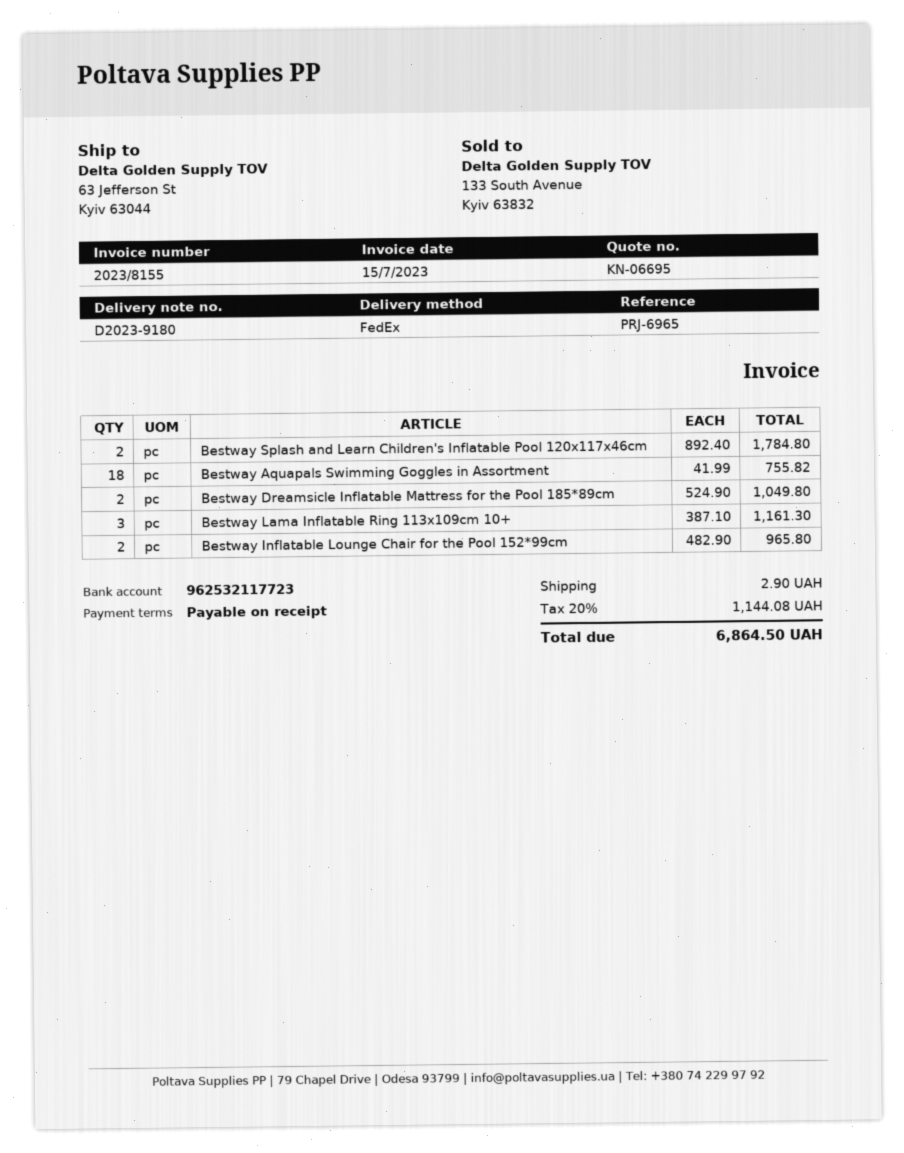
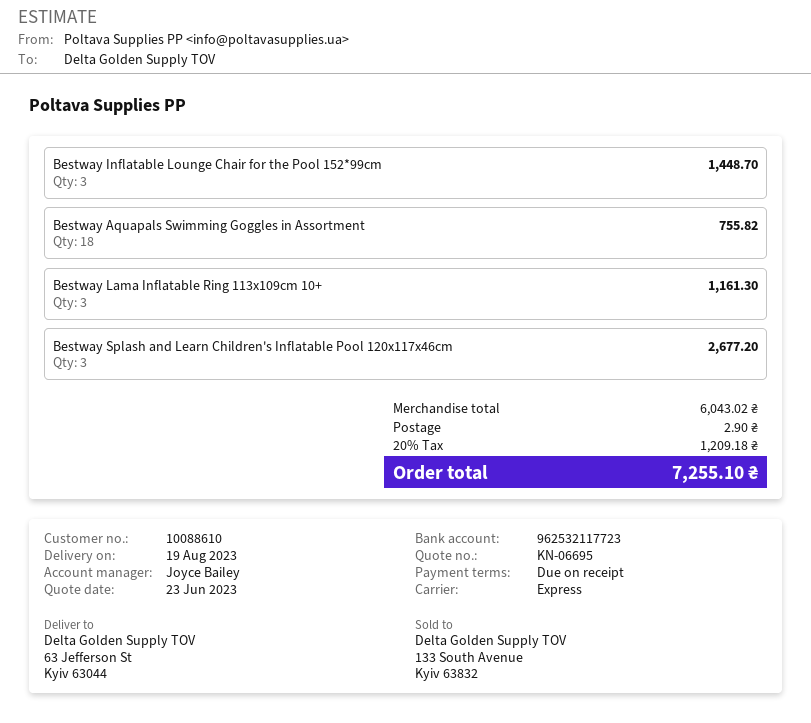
shipping method: FedEx -> express
Bestway Splash and Learn Children's Inflatable Pool 120x117x46cm: 2 for 1784.80 -> 3 for 2677.20
Bestway Dreamsicle Inflatable Mattress for the Pool 185*89cm: 2 for 1049.80 -> none
Bestway Inflatable Lounge Chair for the Pool 152*99cm: 2 for 965.80 -> 3 for 1448.70
tax: 20% = 1144.08 -> 20% = 1209.18
total: 6864.50 -> 7255.10

